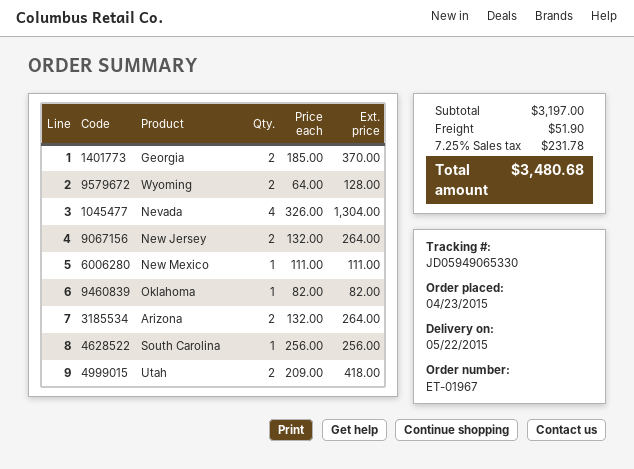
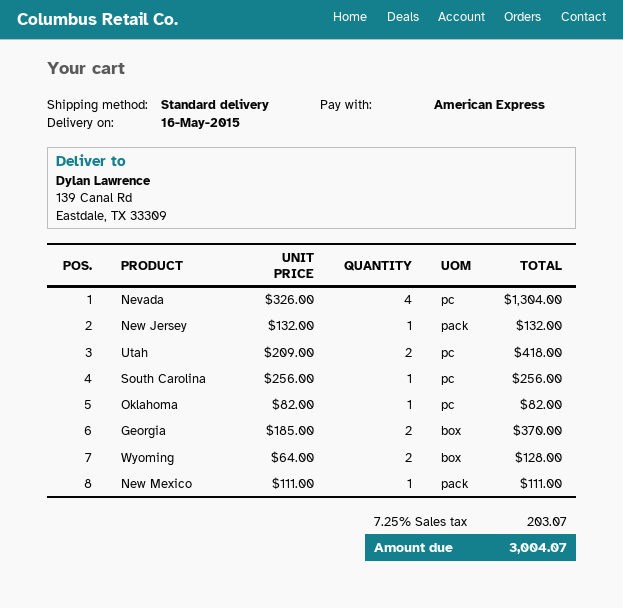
delivery date: 2015-05-22 -> 2015-05-16
New Jersey: 2 x 132.00 = 264.00 -> 1 x 132.00 = 132.00
Arizona: 2 x 132.00 = 264.00 -> none
shipping: 51.90 -> none
tax: 7.25% = 231.78 -> 7.25% = 203.07
total: 3480.68 -> 3004.07

